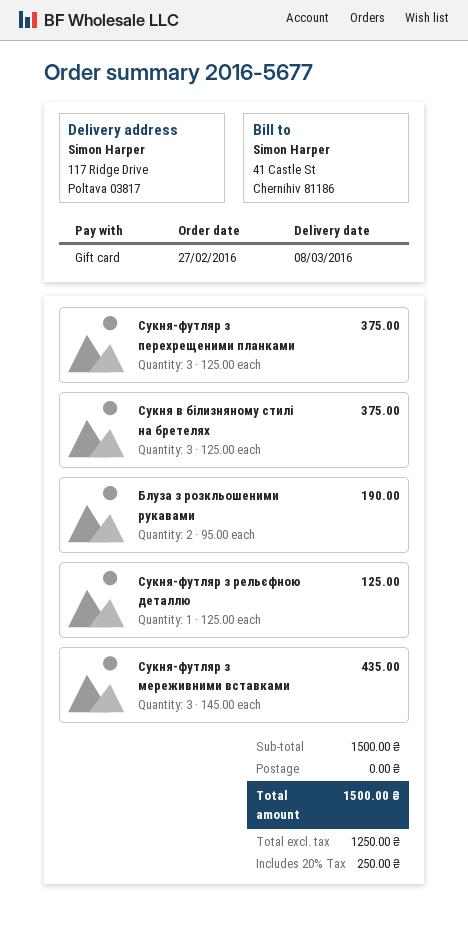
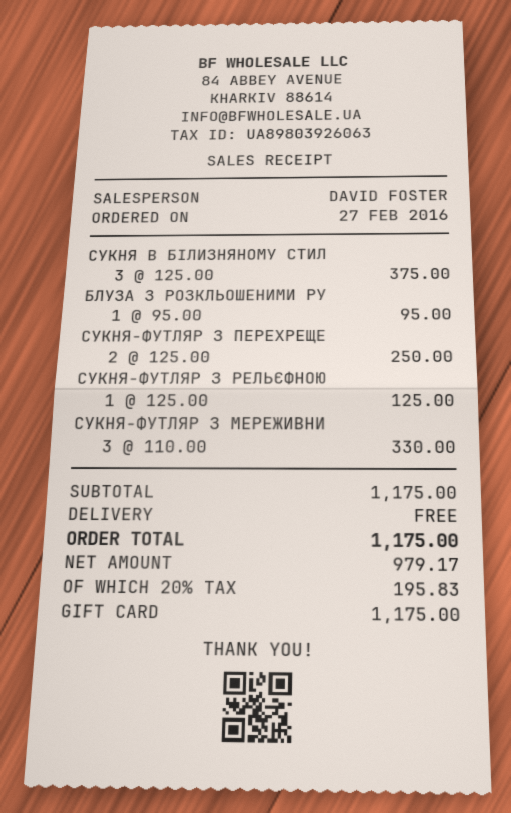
Сукня-футляр з перехрещеними планками: 3 x 125.00 = 375.00 -> 2 x 125.00 = 250.00
Блуза з розкльошеними рукавами: 2 x 95.00 = 190.00 -> 1 x 95.00 = 95.00
Сукня-футляр з мереживними вставками: 3 x 145.00 = 435.00 -> 3 x 110.00 = 330.00
subtotal: 1500.00 -> 1175.00
net: 1250.00 -> 979.17
tax: 20% = 250.00 -> 20% = 195.83
total: 1500.00 -> 1175.00

